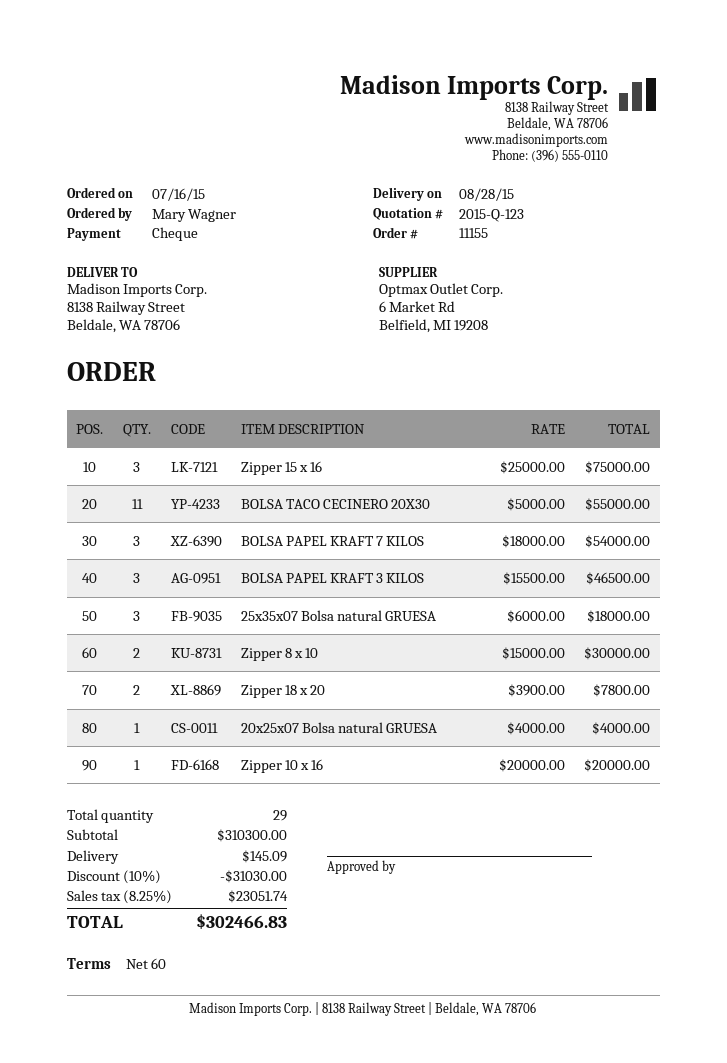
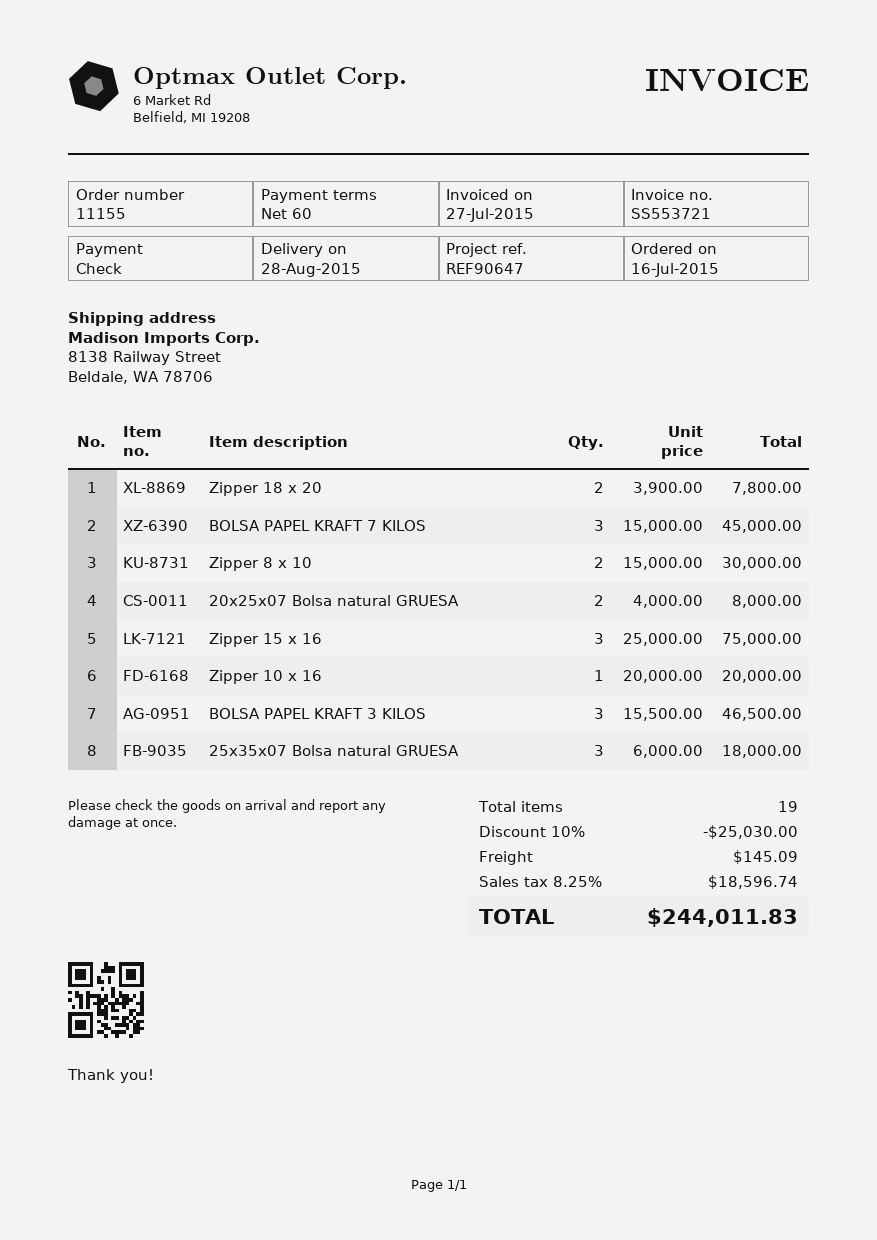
BOLSA TACO CECINERO 20X30: 11 x 5000.00 = 55000.00 -> none
BOLSA PAPEL KRAFT 7 KILOS: 3 x 18000.00 = 54000.00 -> 3 x 15000.00 = 45000.00
20x25x07 Bolsa natural GRUESA: 1 x 4000.00 = 4000.00 -> 2 x 4000.00 = 8000.00
total quantity: 29 -> 19
discount: 10% = 31030.00 -> 10% = 25030.00
tax: 8.25% = 23051.74 -> 8.25% = 18596.74
total: 302466.83 -> 244011.83

